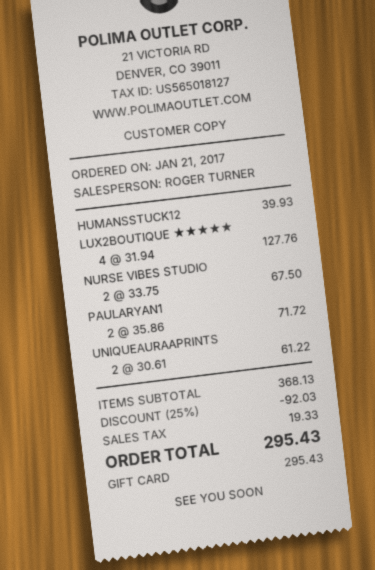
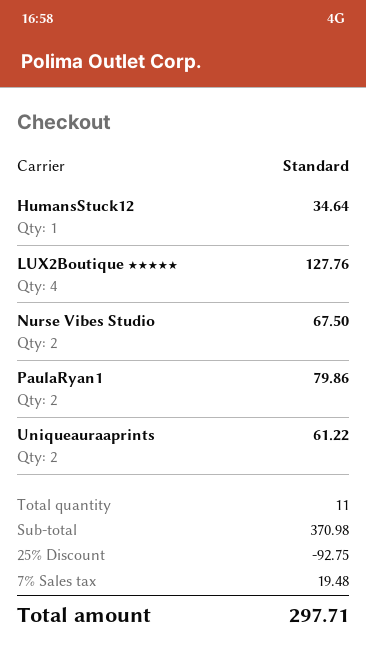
HUMANSSTUCK12: 1 for 39.93 -> 1 for 34.64
PAULARYAN1: 2 for 71.72 -> 2 for 79.86
subtotal: 368.13 -> 370.98
discount: 25% = 92.03 -> 25% = 92.75
tax: 19.33 -> 19.48
total: 295.43 -> 297.71

